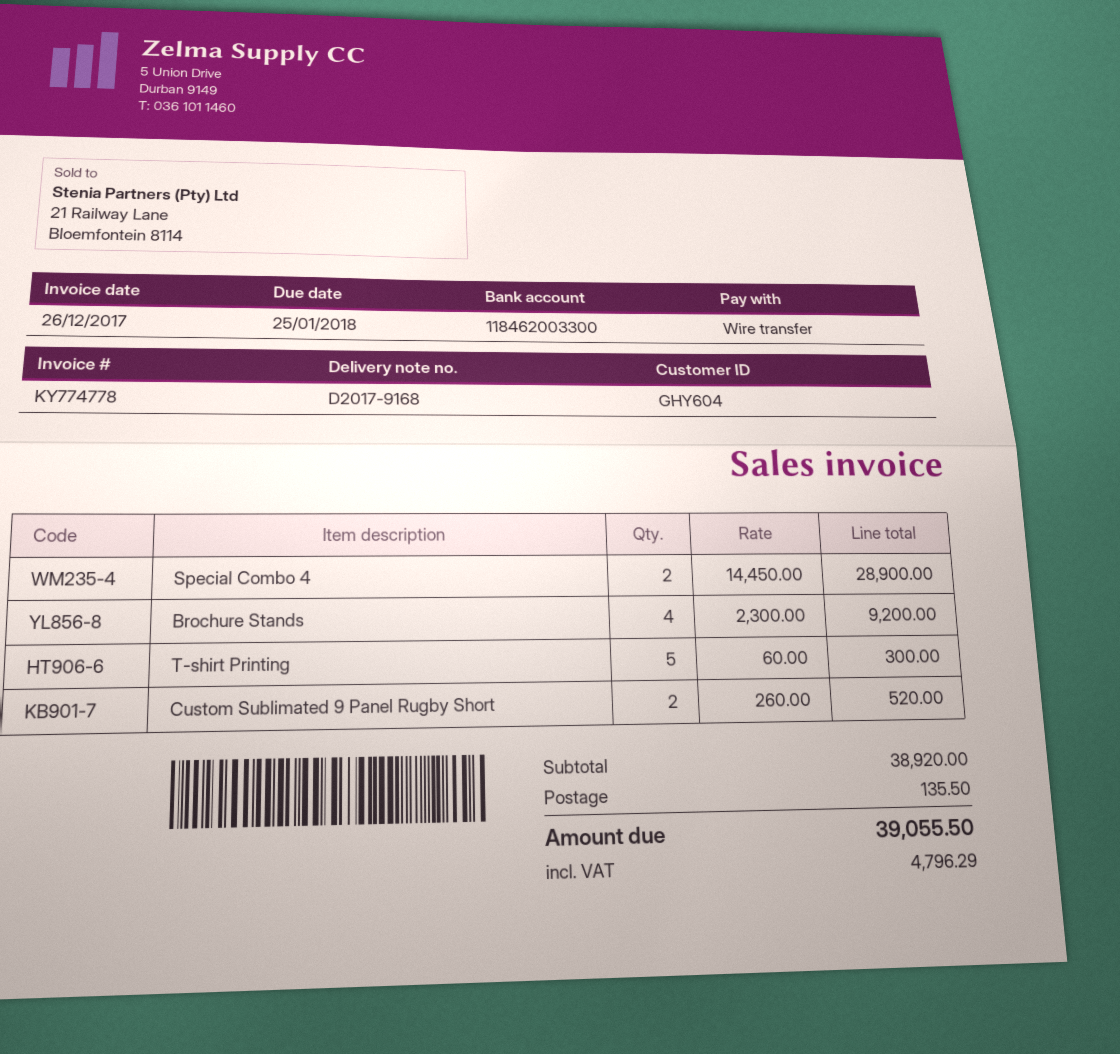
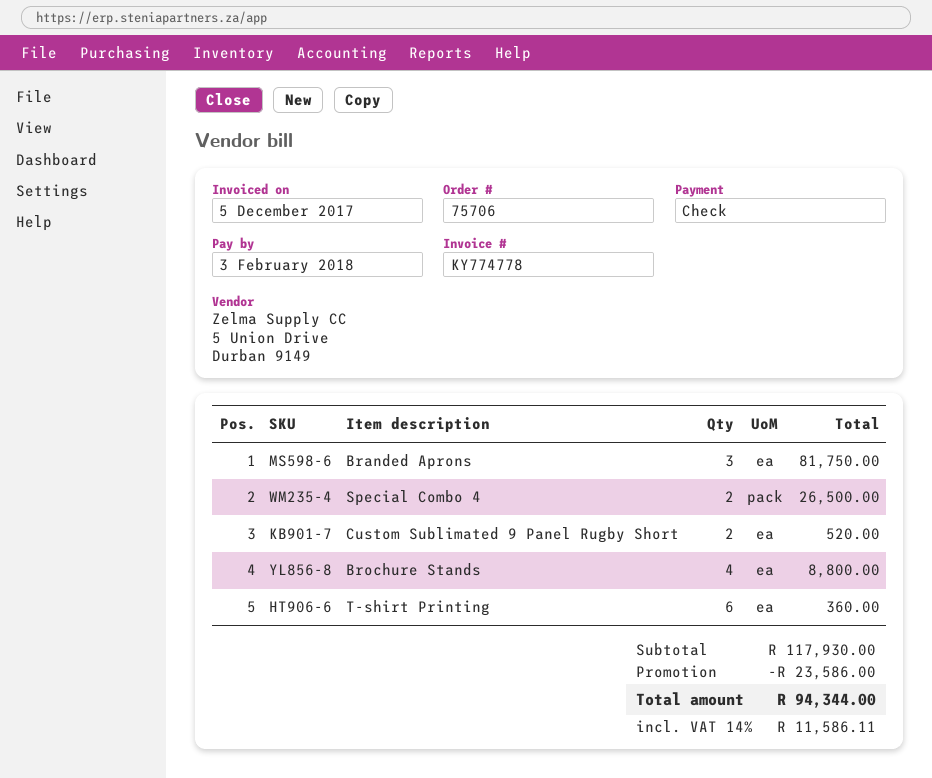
invoice date: 2017-12-26 -> 2017-12-05
due date: 2018-01-25 -> 2018-02-03
payment method: bank transfer -> cheque
Special Combo 4: 2 for 28900.00 -> 2 for 26500.00
Brochure Stands: 4 for 9200.00 -> 4 for 8800.00
T-shirt Printing: 5 for 300.00 -> 6 for 360.00
Branded Aprons: none -> 3 for 81750.00
subtotal: 38920.00 -> 117930.00
discount: none -> 23586.00
shipping: 135.50 -> none
tax: 4796.29 -> 11586.11
total: 39055.50 -> 94344.00

